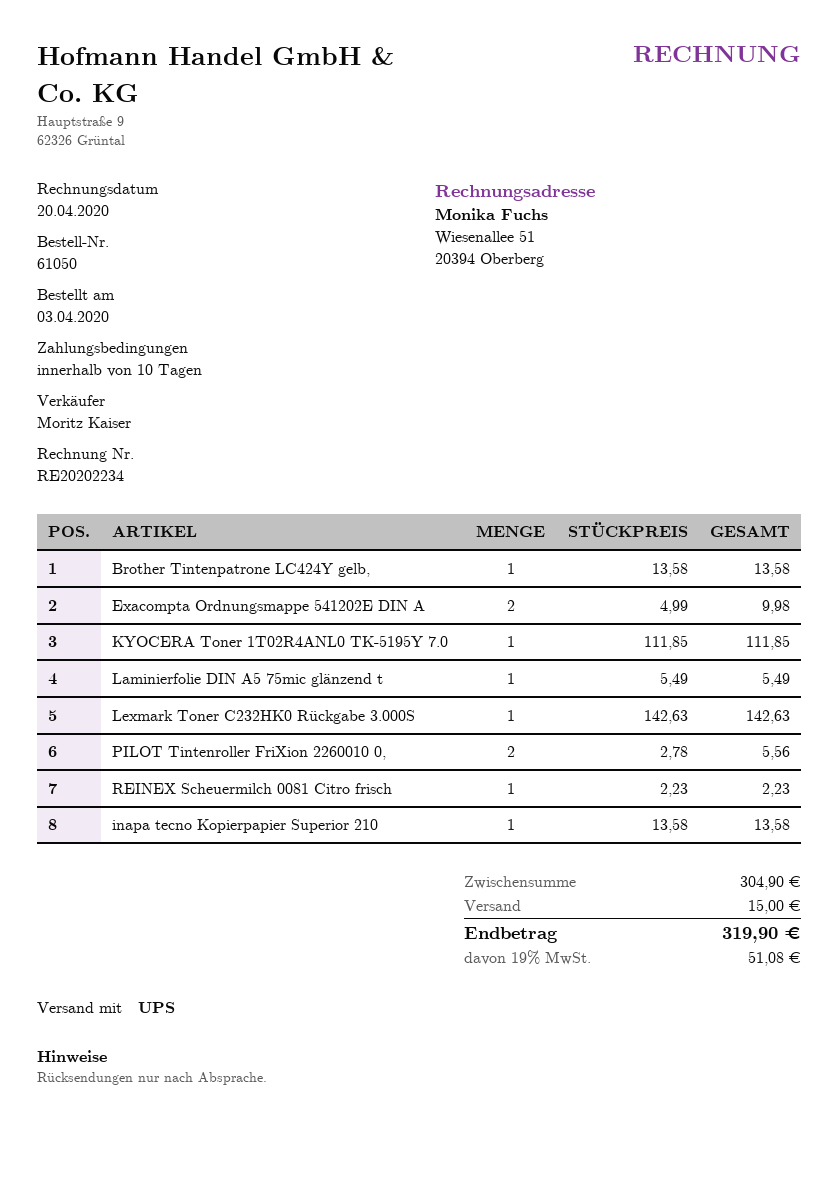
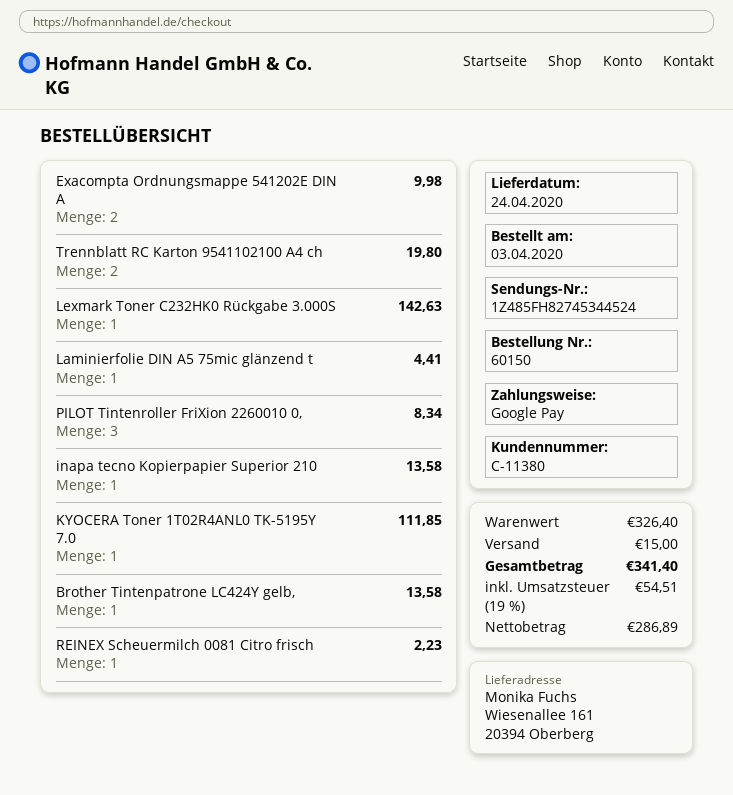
order number: 61050 -> 60150
Laminierfolie DIN A5 75mic glänzend t: 1 for 5.49 -> 1 for 4.41
PILOT Tintenroller FriXion 2260010 0,: 2 for 5.56 -> 3 for 8.34
Trennblatt RC Karton 9541102100 A4 ch: none -> 2 for 19.80
subtotal: 304.90 -> 326.40
tax: 19% = 51.08 -> 19% = 54.51
total: 319.90 -> 341.40

